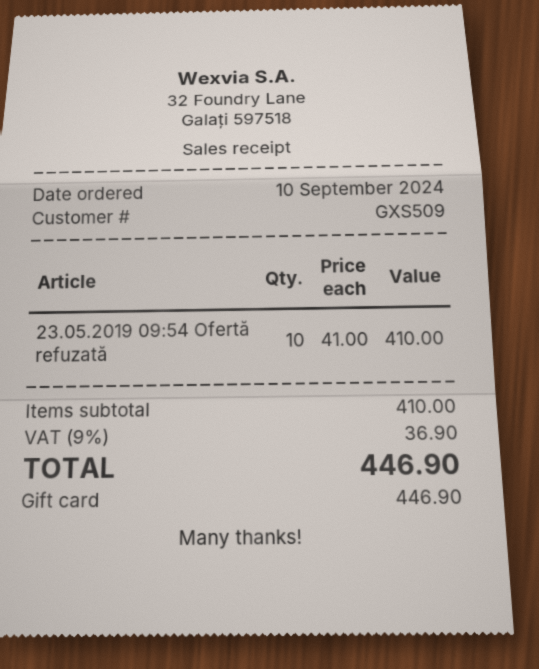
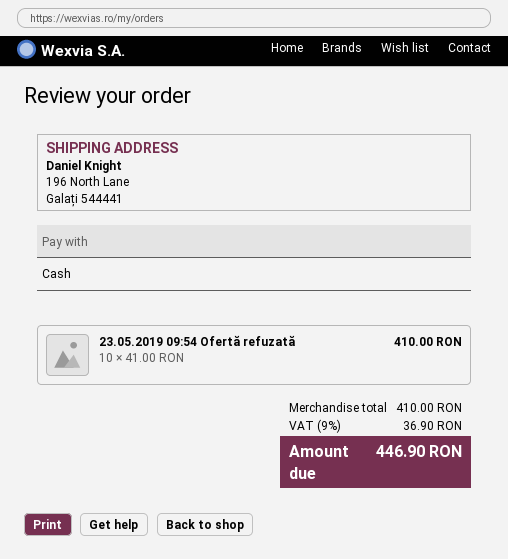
payment method: gift card -> cash

